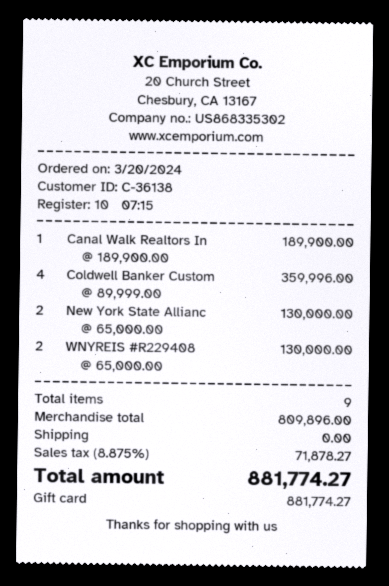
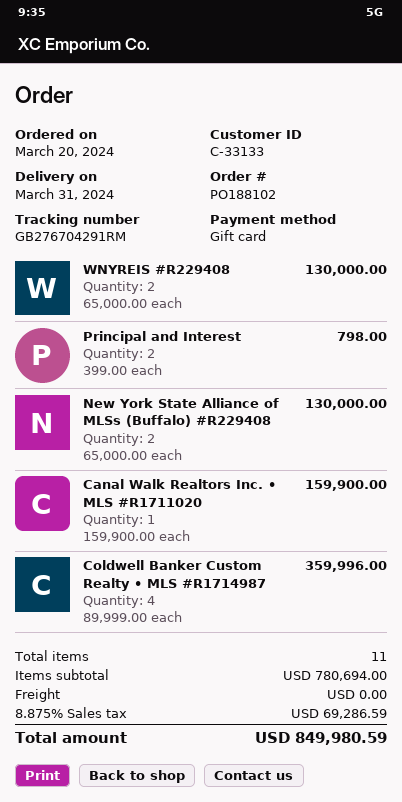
customer number: C-36138 -> C-33133
Canal Walk Realtors In: 1 x 189900.00 = 189900.00 -> 1 x 159900.00 = 159900.00
Principal and Interest: none -> 2 x 399.00 = 798.00
total quantity: 9 -> 11
subtotal: 809896.00 -> 780694.00
tax: 8.875% = 71878.27 -> 8.875% = 69286.59
total: 881774.27 -> 849980.59

